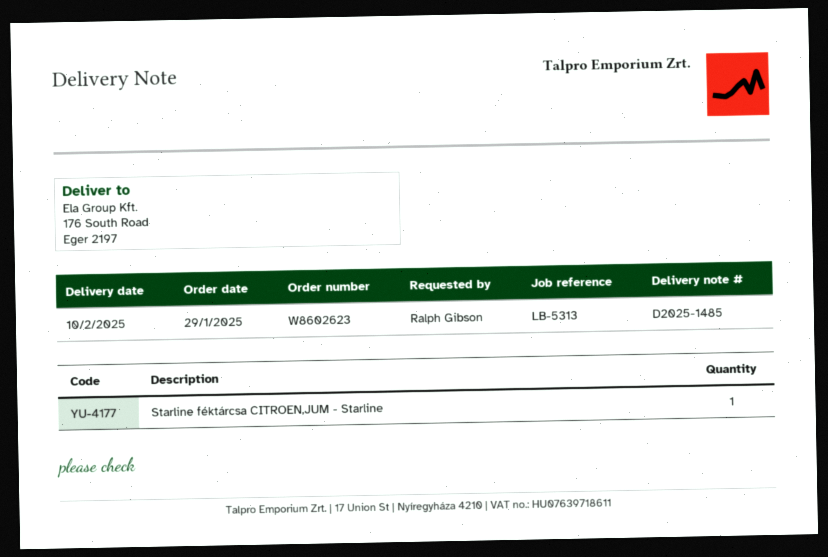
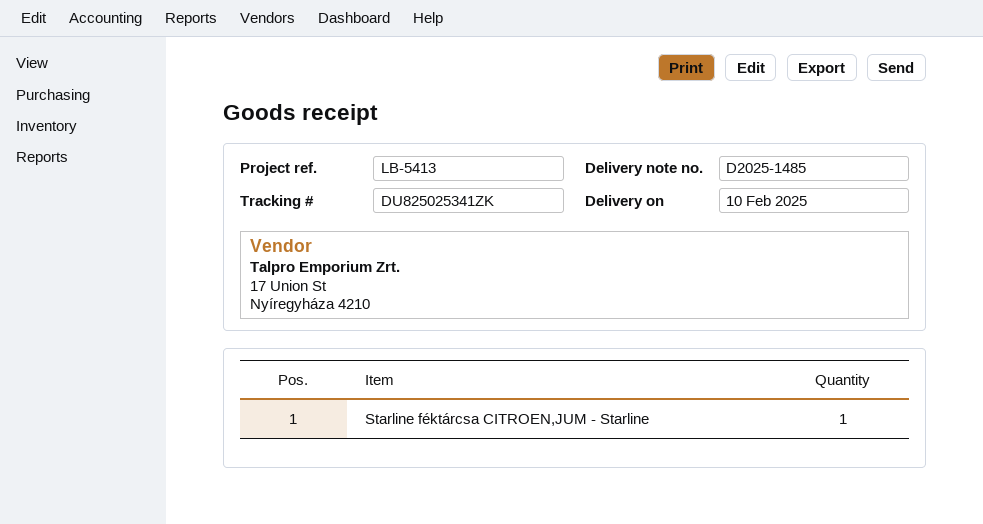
reference: LB-5313 -> LB-5413

